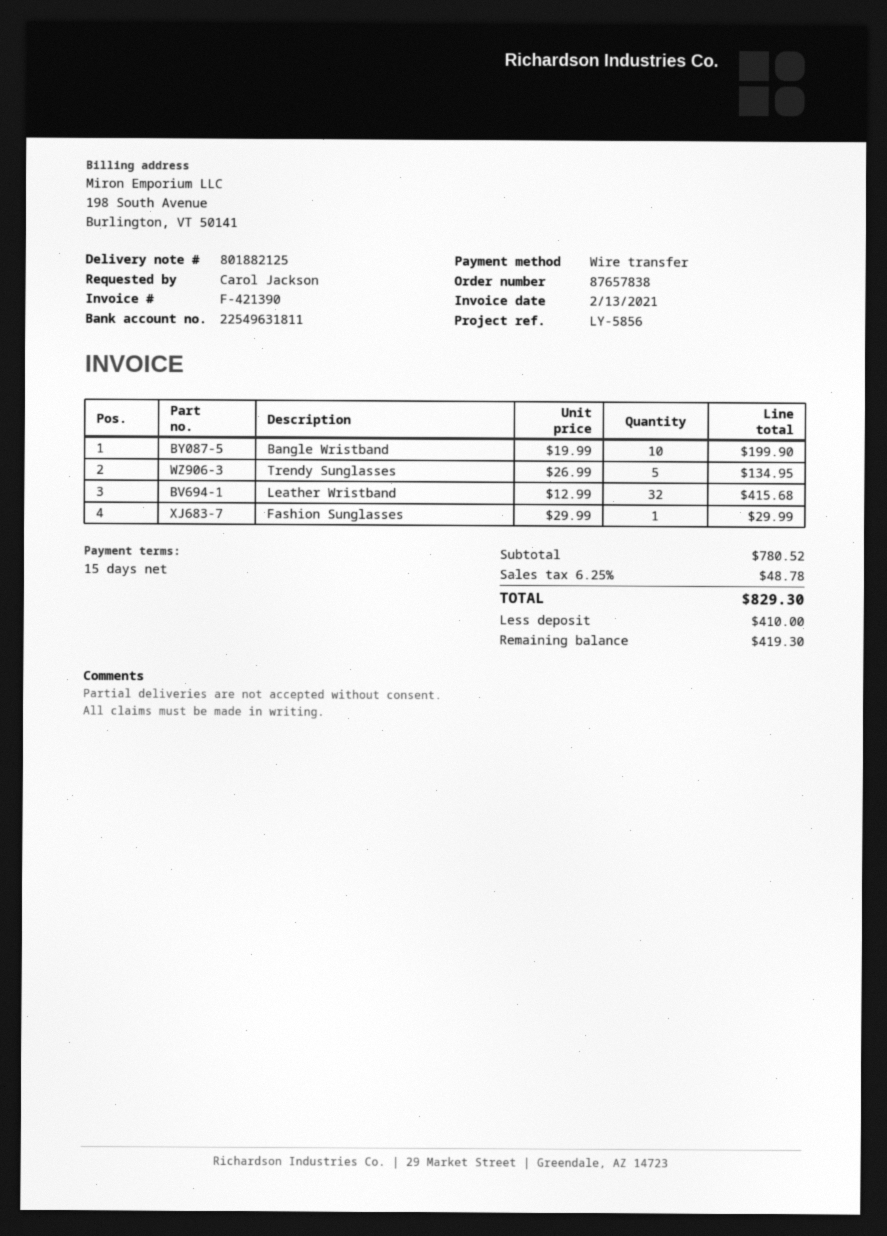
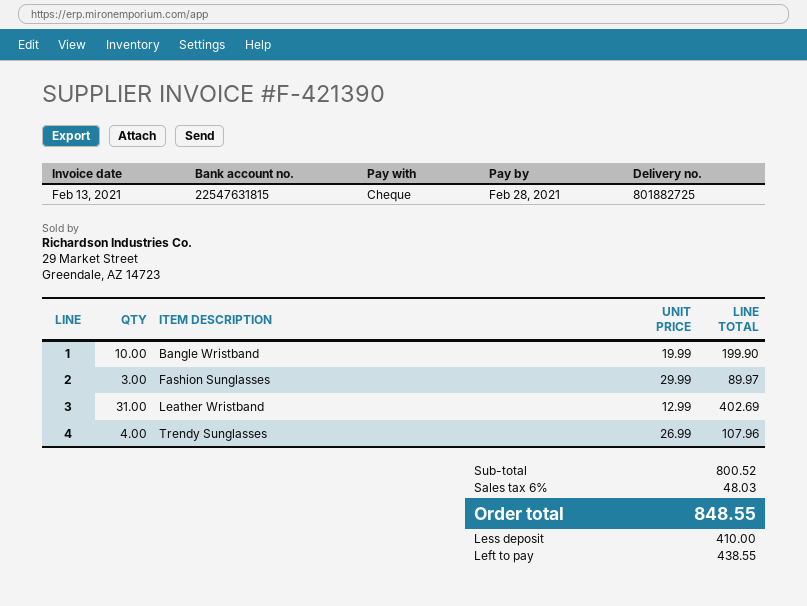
delivery note number: 801882125 -> 801882725
payment method: bank transfer -> cheque
bank account: 22549631811 -> 22547631815
Trendy Sunglasses: 5 x 26.99 = 134.95 -> 4 x 26.99 = 107.96
Leather Wristband: 32 x 12.99 = 415.68 -> 31 x 12.99 = 402.69
Fashion Sunglasses: 1 x 29.99 = 29.99 -> 3 x 29.99 = 89.97
subtotal: 780.52 -> 800.52
tax: 6.25% = 48.78 -> 6% = 48.03
total: 829.30 -> 848.55
balance: 419.30 -> 438.55

